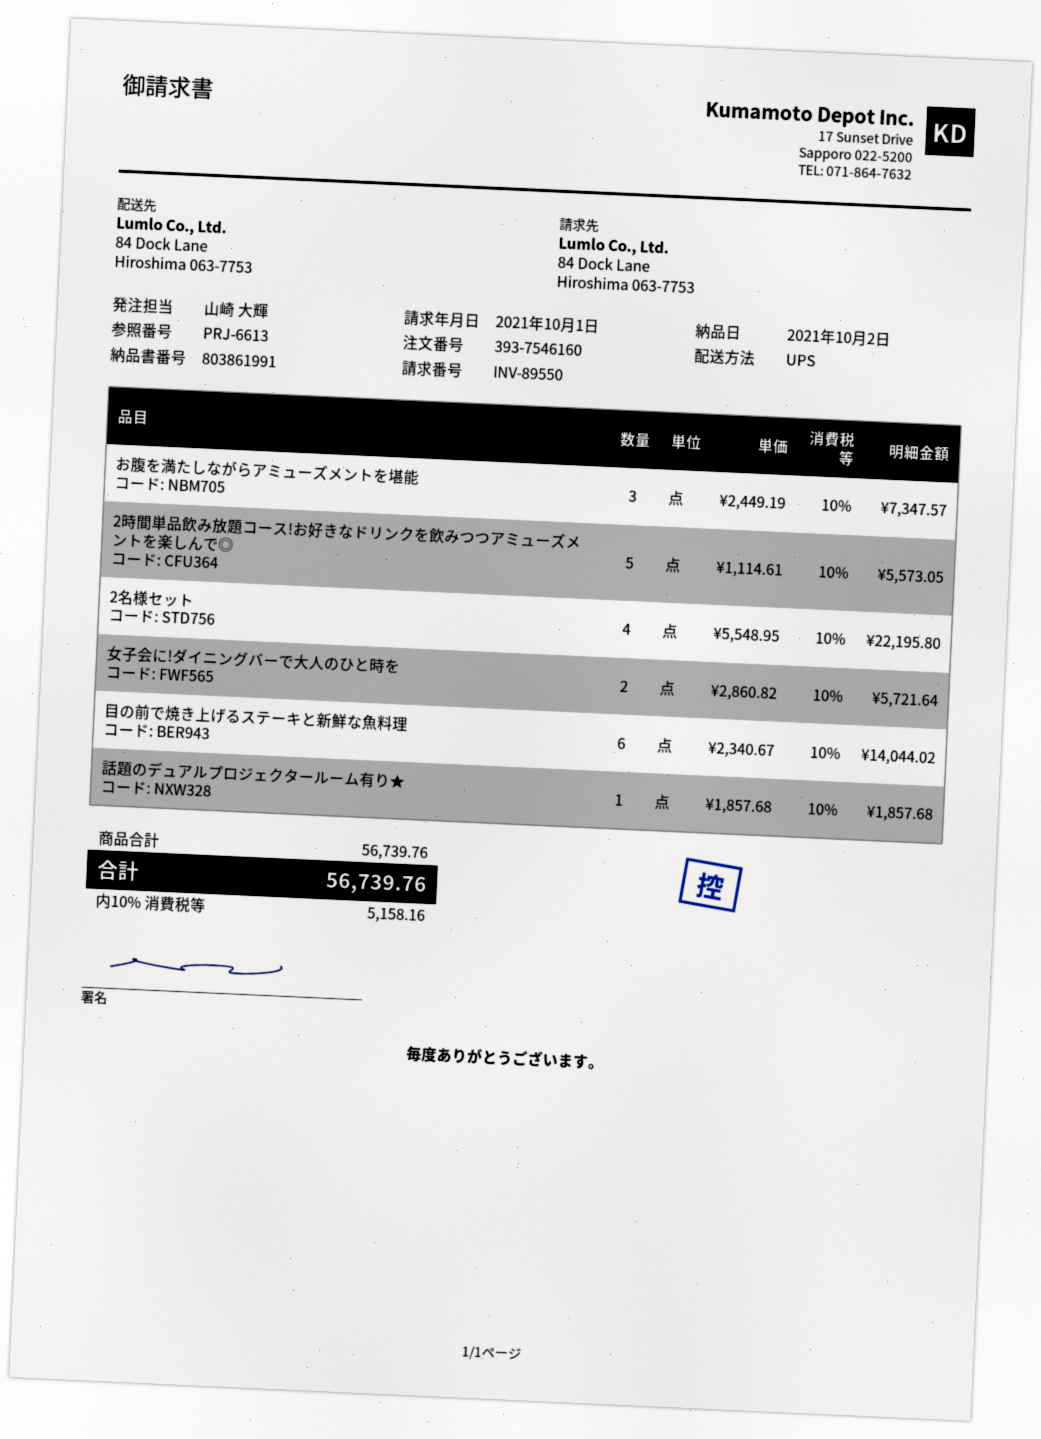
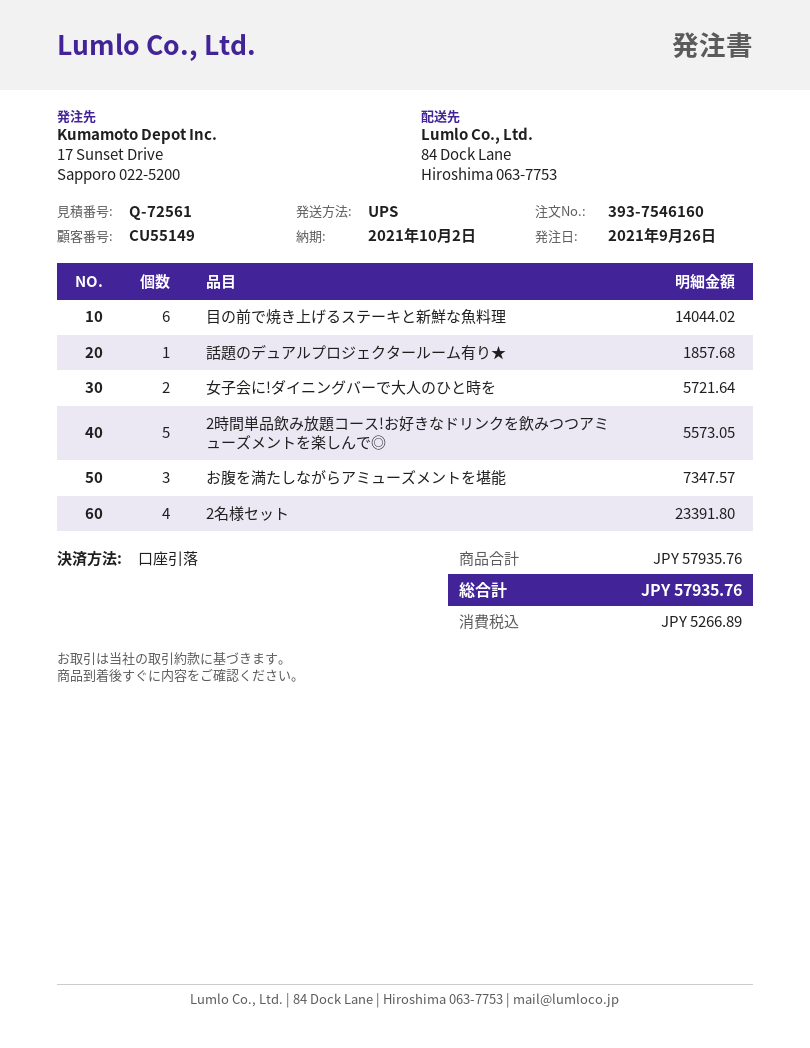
2名様セット: 4 for 22195.80 -> 4 for 23391.80
subtotal: 56739.76 -> 57935.76
tax: 5158.16 -> 5266.89
total: 56739.76 -> 57935.76

